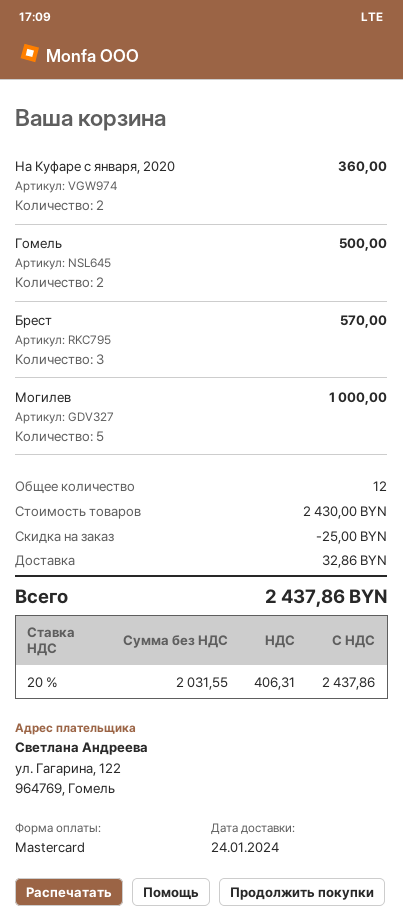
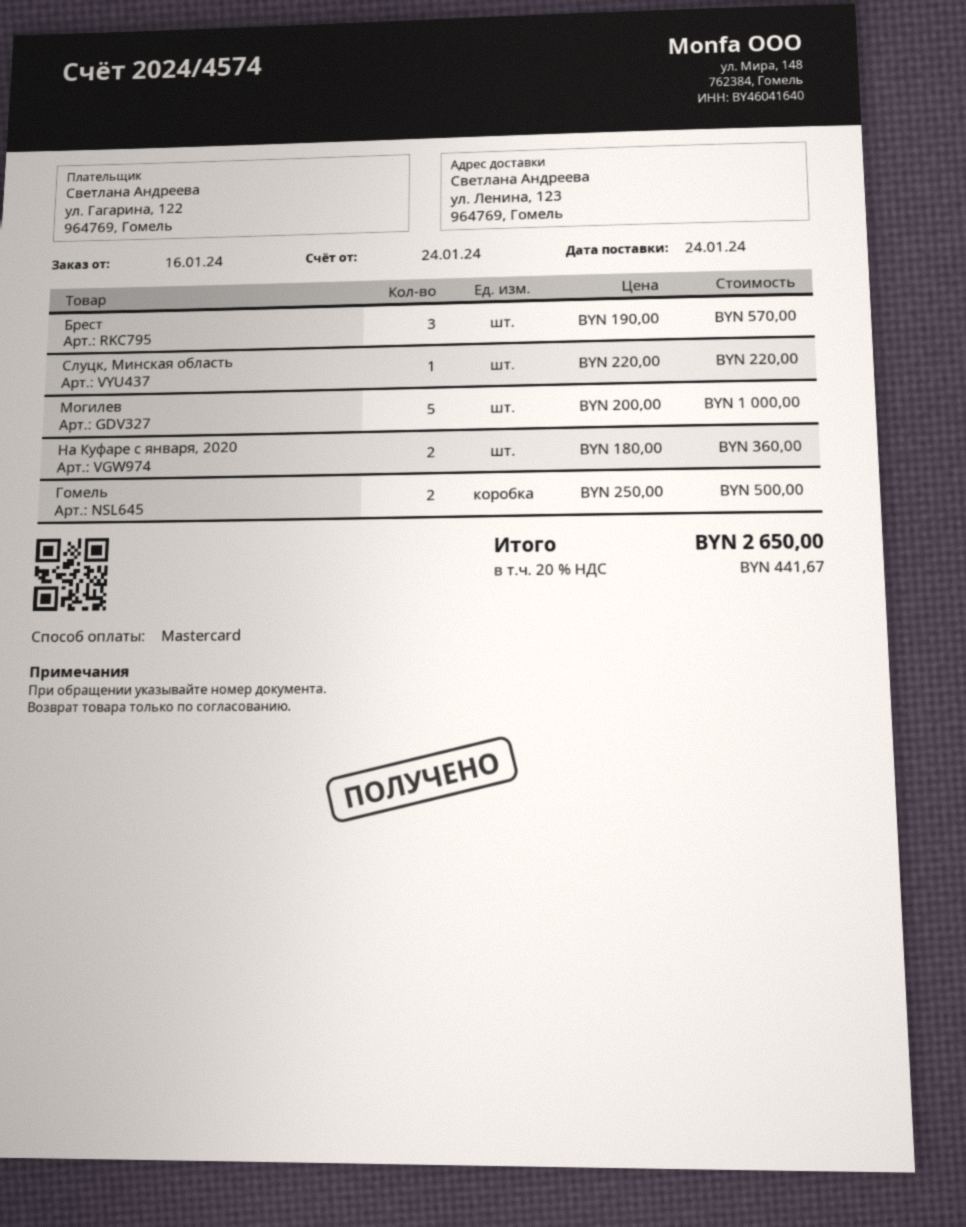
Слуцк, Минская область: none -> 1 for 220.00
discount: 25.00 -> none
shipping: 32.86 -> none
tax: 20% = 406.31 -> 20% = 441.67
total: 2437.86 -> 2650.00

